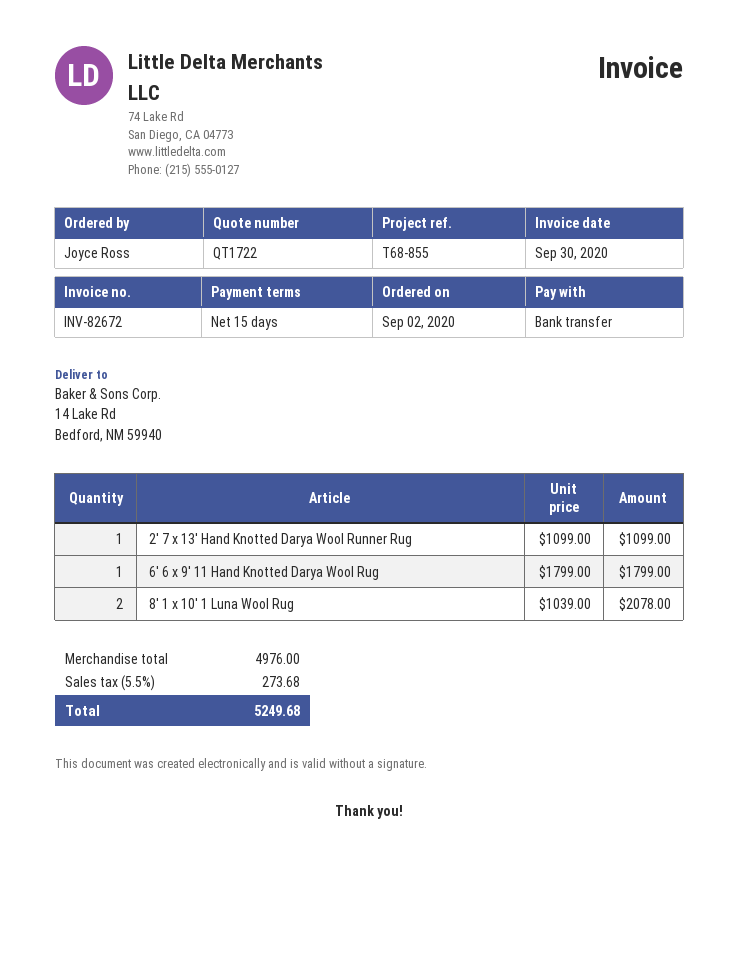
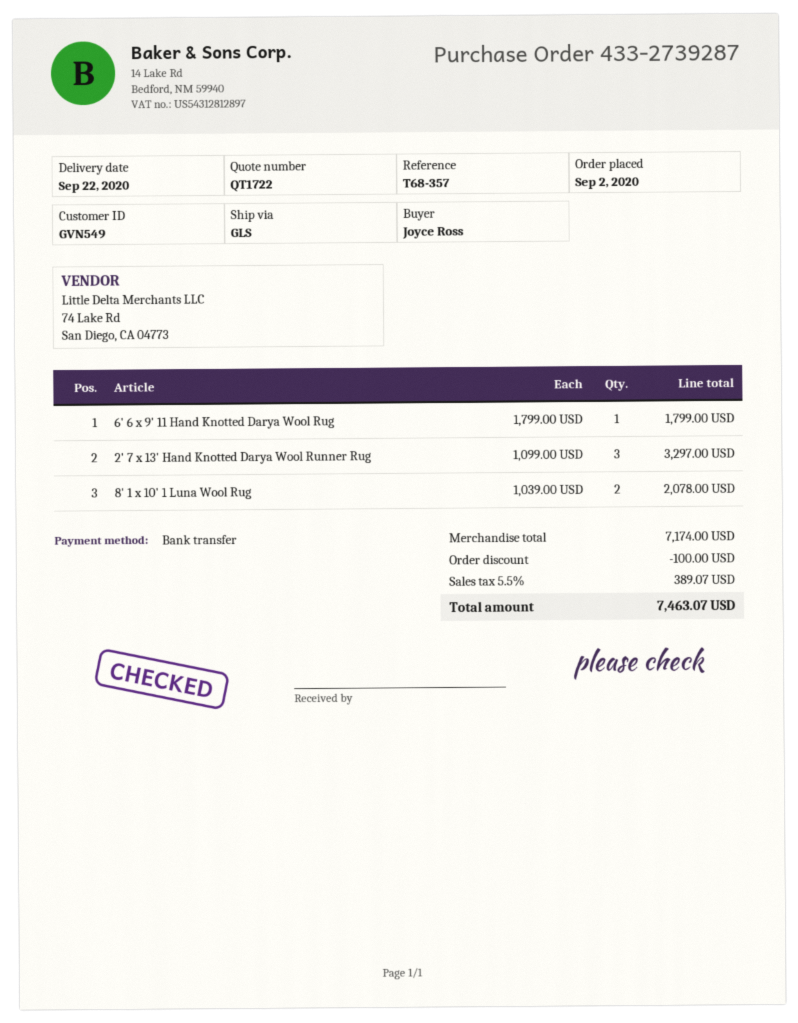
reference: T68-855 -> T68-357
2' 7 x 13' Hand Knotted Darya Wool Runner Rug: 1 x 1099.00 = 1099.00 -> 3 x 1099.00 = 3297.00
subtotal: 4976.00 -> 7174.00
discount: none -> 100.00
tax: 5.5% = 273.68 -> 5.5% = 389.07
total: 5249.68 -> 7463.07

